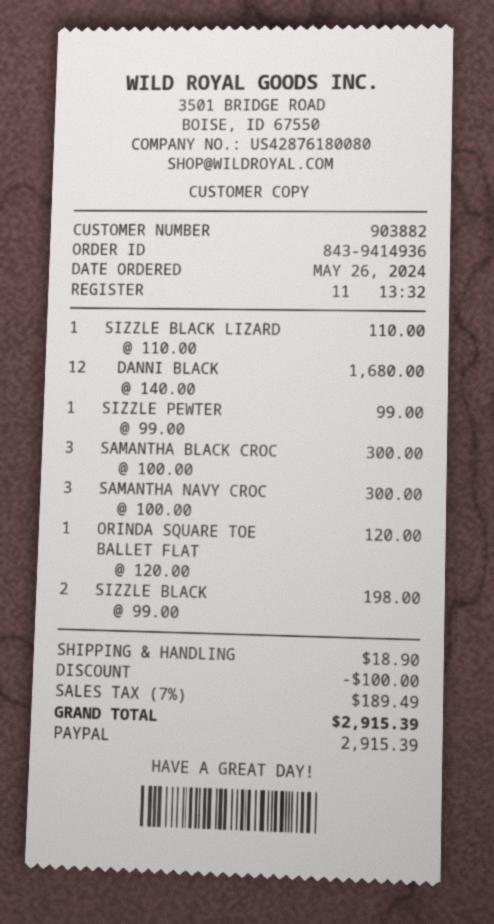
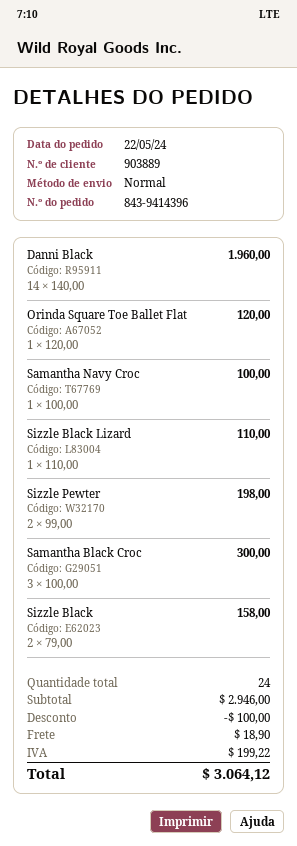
order number: 843-9414936 -> 843-9414396
order date: 2024-05-26 -> 2024-05-22
customer number: 903882 -> 903889
DANNI BLACK: 12 x 140.00 = 1680.00 -> 14 x 140.00 = 1960.00
SIZZLE PEWTER: 1 x 99.00 = 99.00 -> 2 x 99.00 = 198.00
SAMANTHA NAVY CROC: 3 x 100.00 = 300.00 -> 1 x 100.00 = 100.00
SIZZLE BLACK: 2 x 99.00 = 198.00 -> 2 x 79.00 = 158.00
tax: 189.49 -> 199.22
total: 2915.39 -> 3064.12

